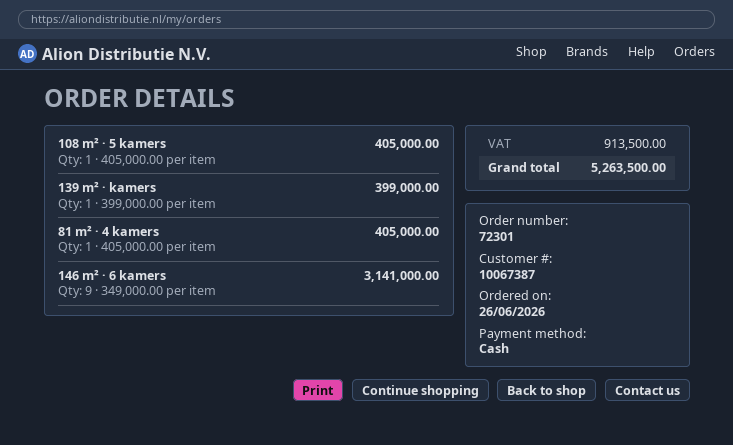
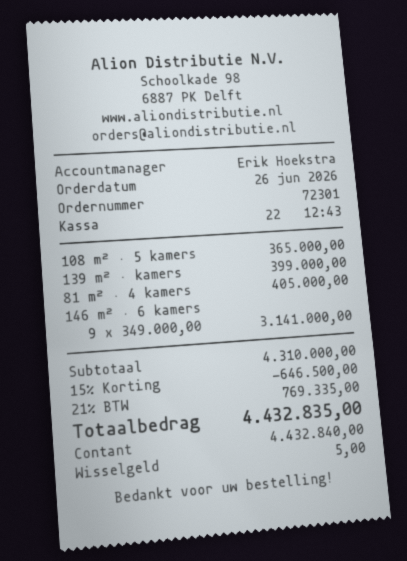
108 m² · 5 kamers: 1 x 405000.00 = 405000.00 -> 1 x 365000.00 = 365000.00
discount: none -> 15% = 646500.00
tax: 913500.00 -> 769335.00
total: 5263500.00 -> 4432835.00

